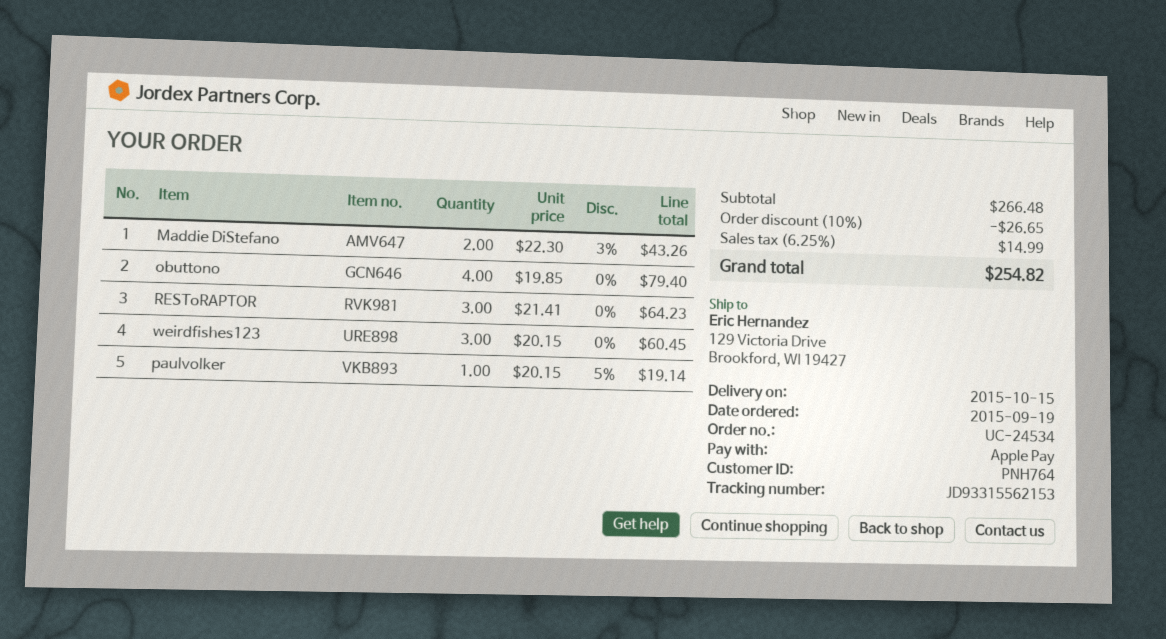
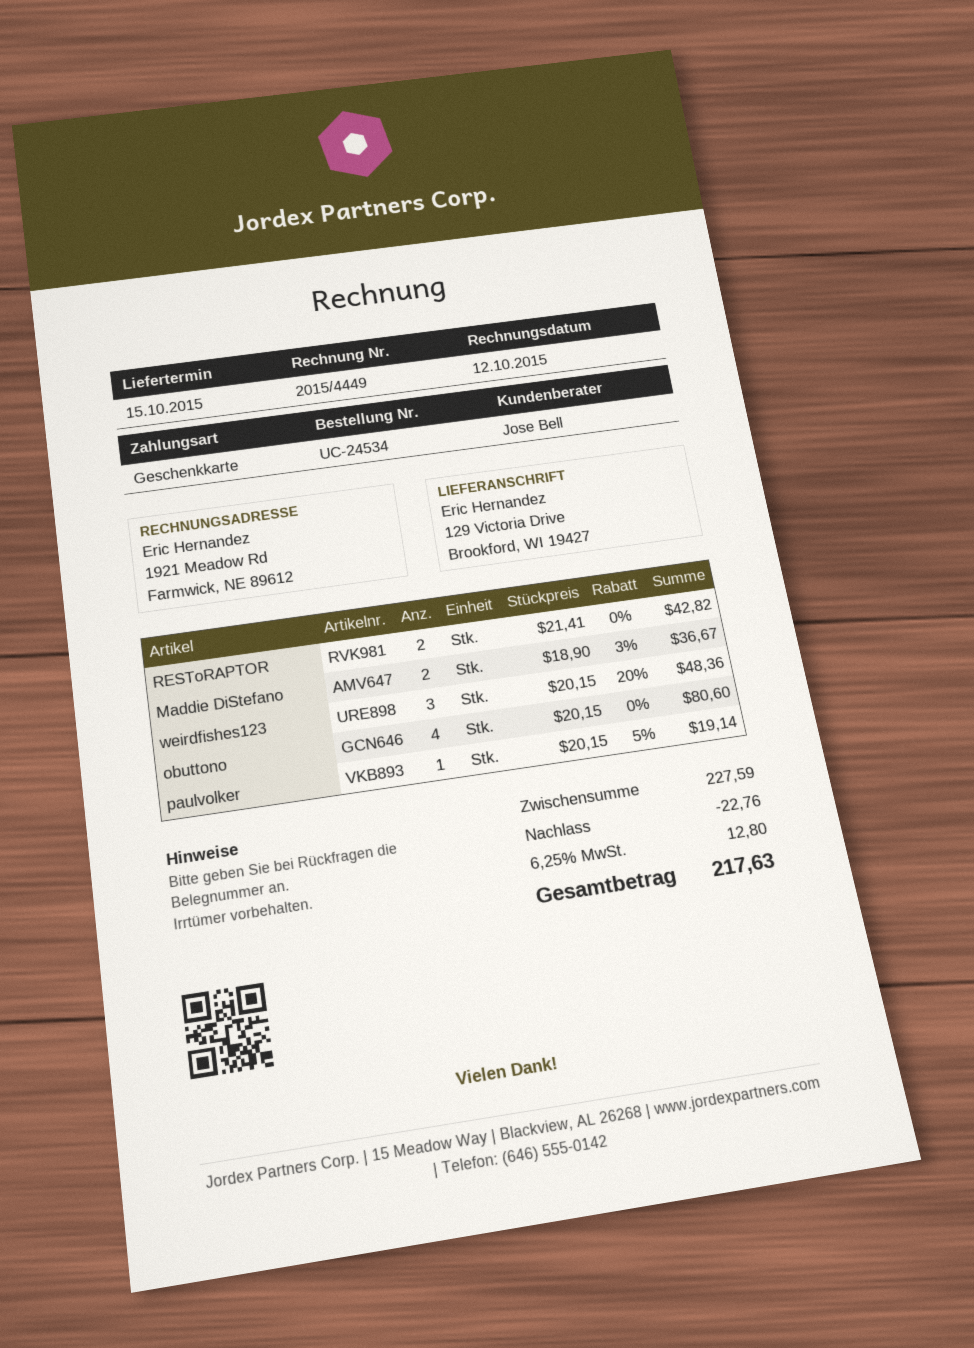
payment method: Apple Pay -> gift card
Maddie DiStefano: 2 x 22.30 - 3% = 43.26 -> 2 x 18.90 - 3% = 36.67
obuttono: 4 x 19.85 = 79.40 -> 4 x 20.15 = 80.60
RESToRAPTOR: 3 x 21.41 = 64.23 -> 2 x 21.41 = 42.82
weirdfishes123: 3 x 20.15 = 60.45 -> 3 x 20.15 - 20% = 48.36
subtotal: 266.48 -> 227.59
discount: 26.65 -> 22.76
tax: 6.25% = 14.99 -> 6.25% = 12.80
total: 254.82 -> 217.63

